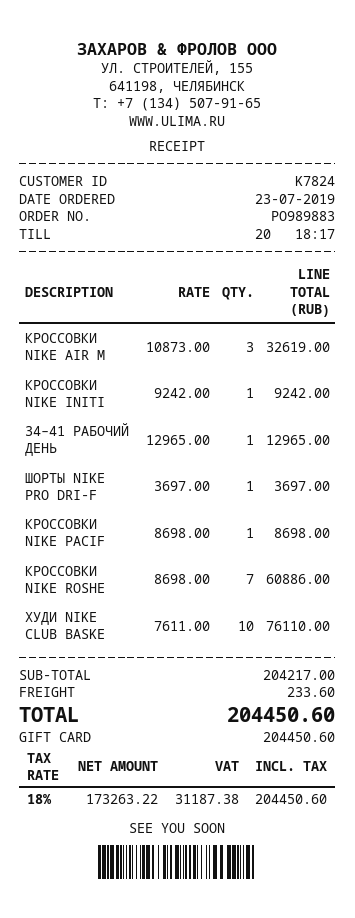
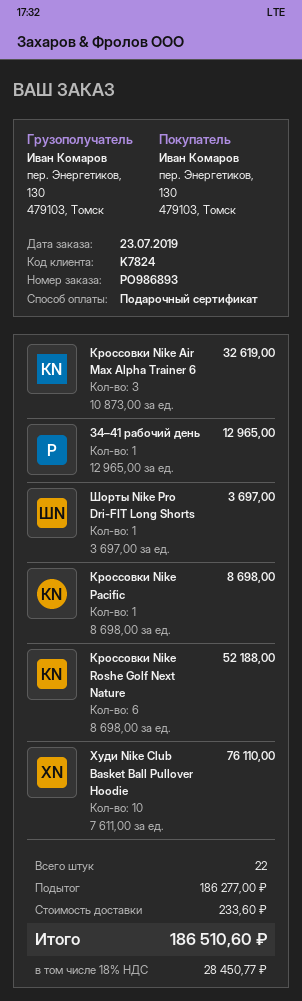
order number: PO989883 -> PO986893
КРОССОВКИ NIKE INITI: 1 x 9242.00 = 9242.00 -> none
КРОССОВКИ NIKE ROSHE: 7 x 8698.00 = 60886.00 -> 6 x 8698.00 = 52188.00
subtotal: 204217.00 -> 186277.00
tax: 18% = 31187.38 -> 18% = 28450.77
total: 204450.60 -> 186510.60

